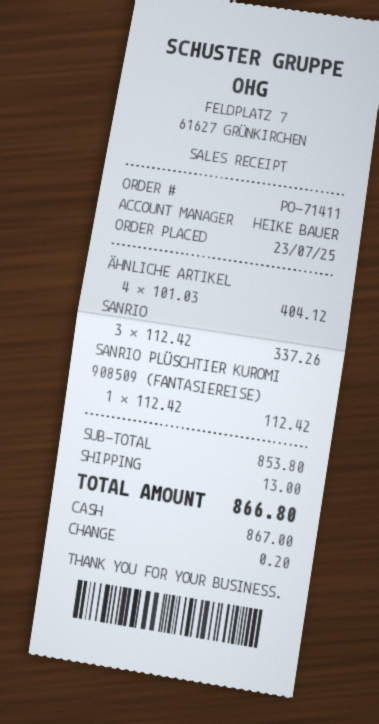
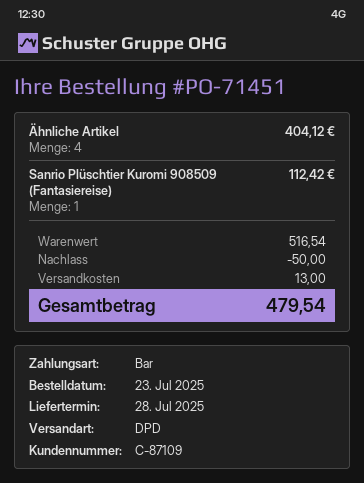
order number: PO-71411 -> PO-71451
SANRIO: 3 for 337.26 -> none
subtotal: 853.80 -> 516.54
discount: none -> 50.00
total: 866.80 -> 479.54

